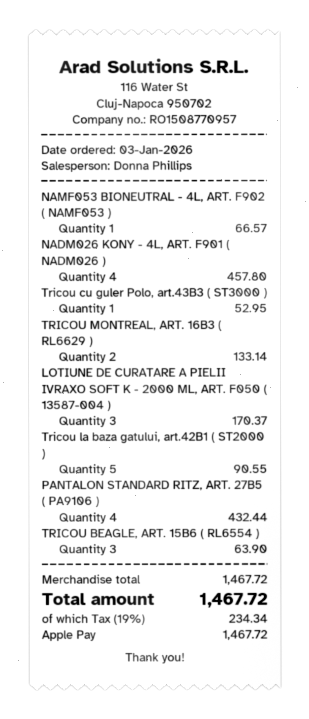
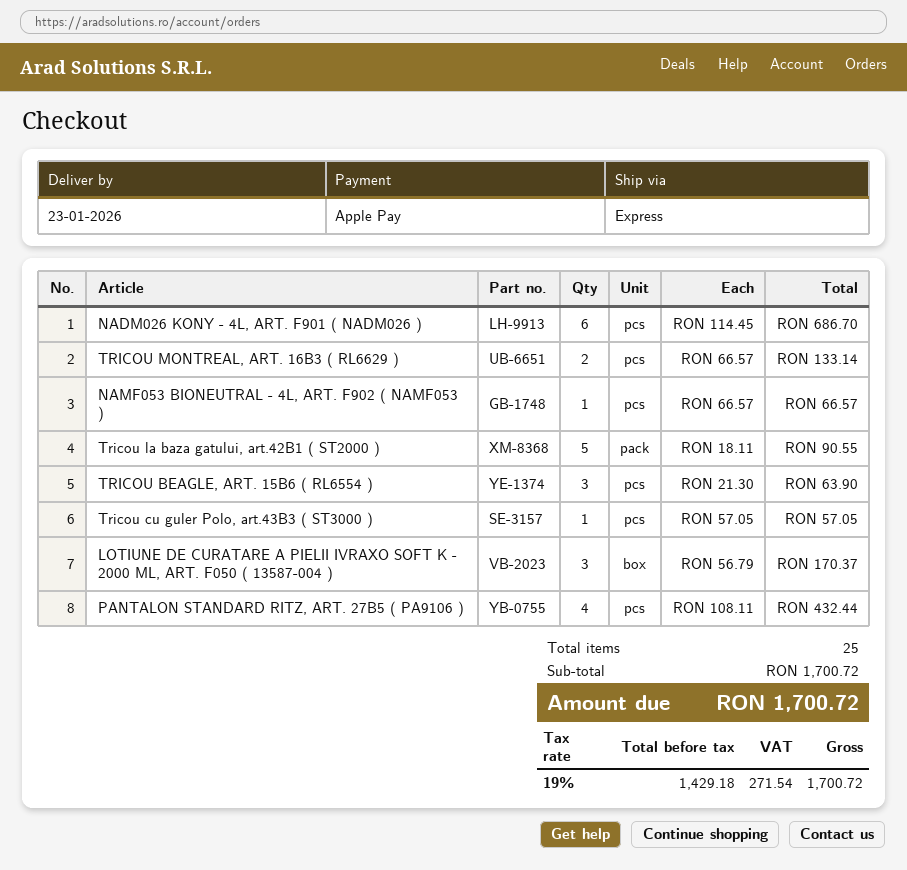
NADM026 KONY - 4L, ART. F901 ( NADM026 ): 4 for 457.80 -> 6 for 686.70
Tricou cu guler Polo, art.43B3 ( ST3000 ): 1 for 52.95 -> 1 for 57.05
subtotal: 1467.72 -> 1700.72
tax: 19% = 234.34 -> 19% = 271.54
total: 1467.72 -> 1700.72

